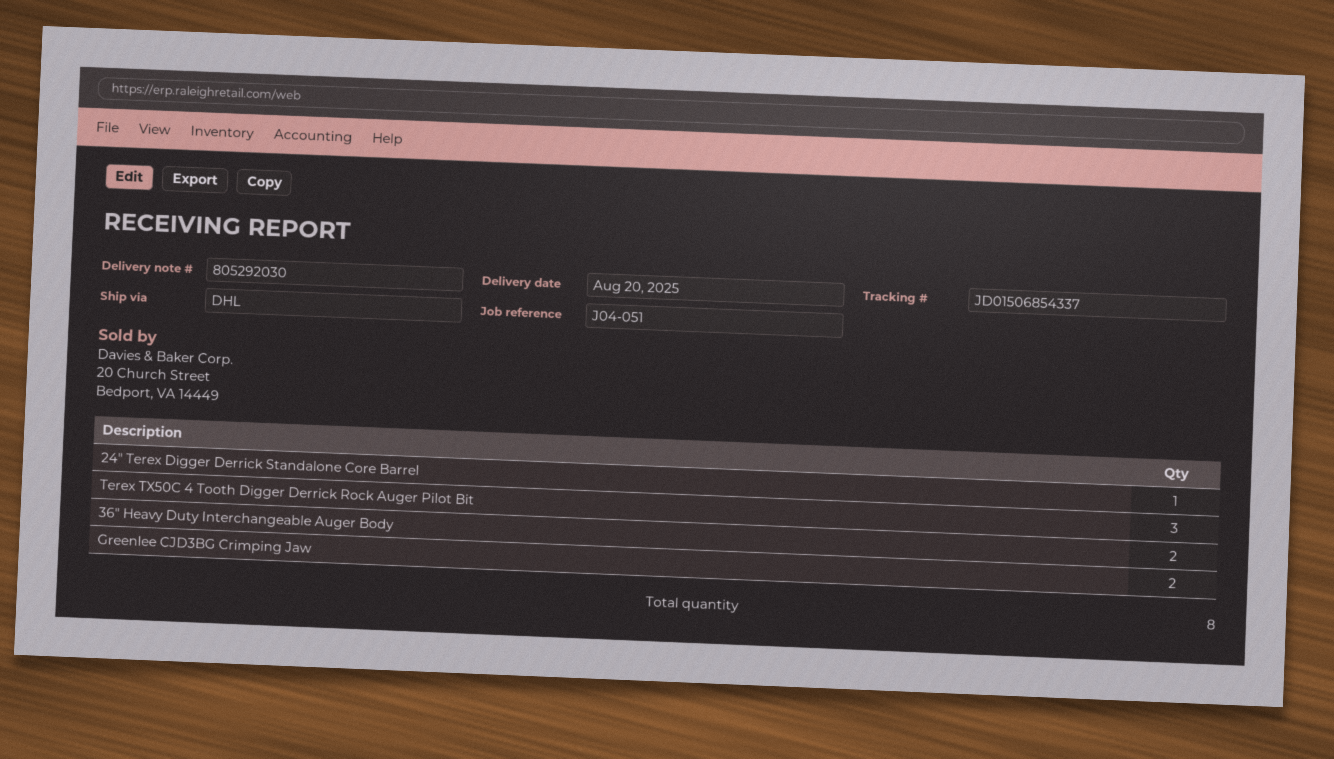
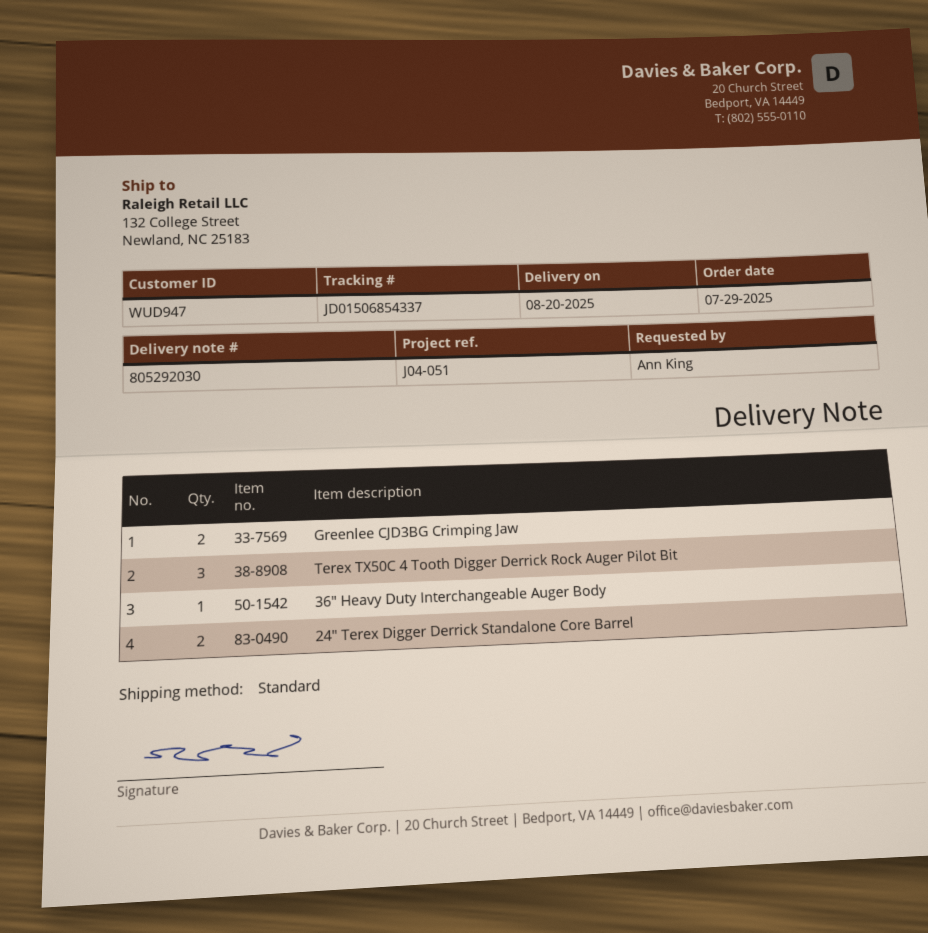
shipping method: DHL -> standard
24" Terex Digger Derrick Standalone Core Barrel: 1 -> 2
36" Heavy Duty Interchangeable Auger Body: 2 -> 1

